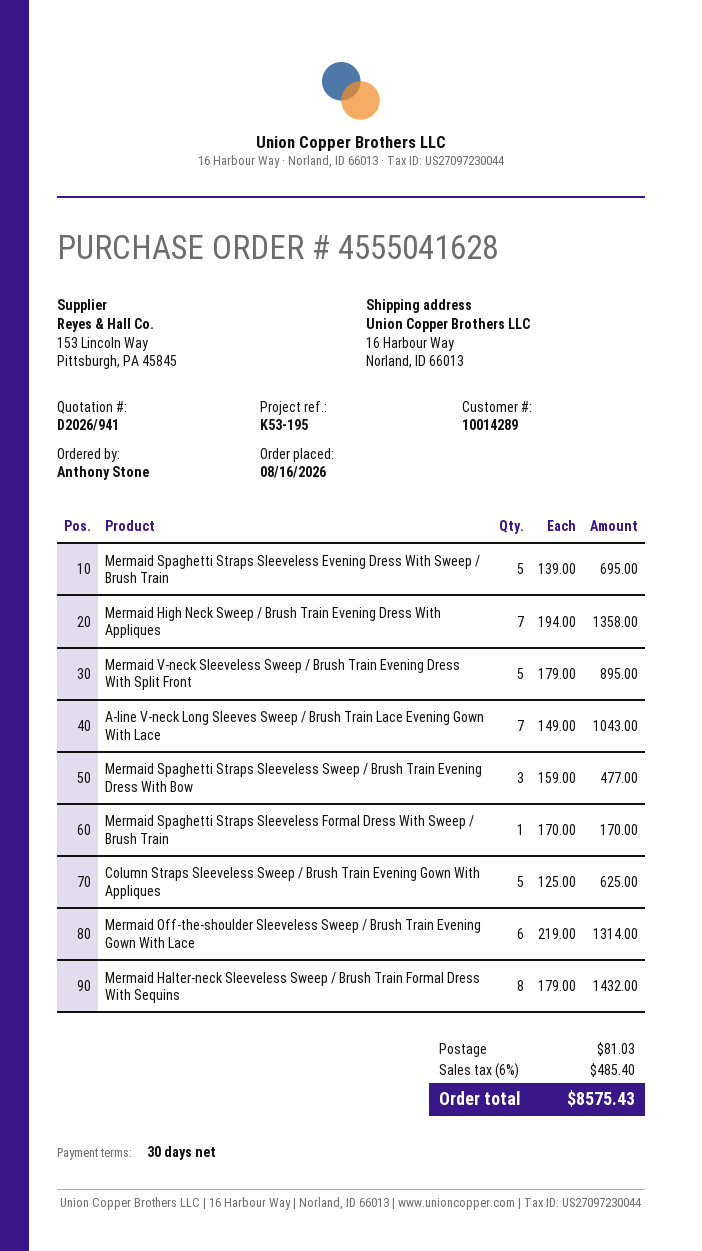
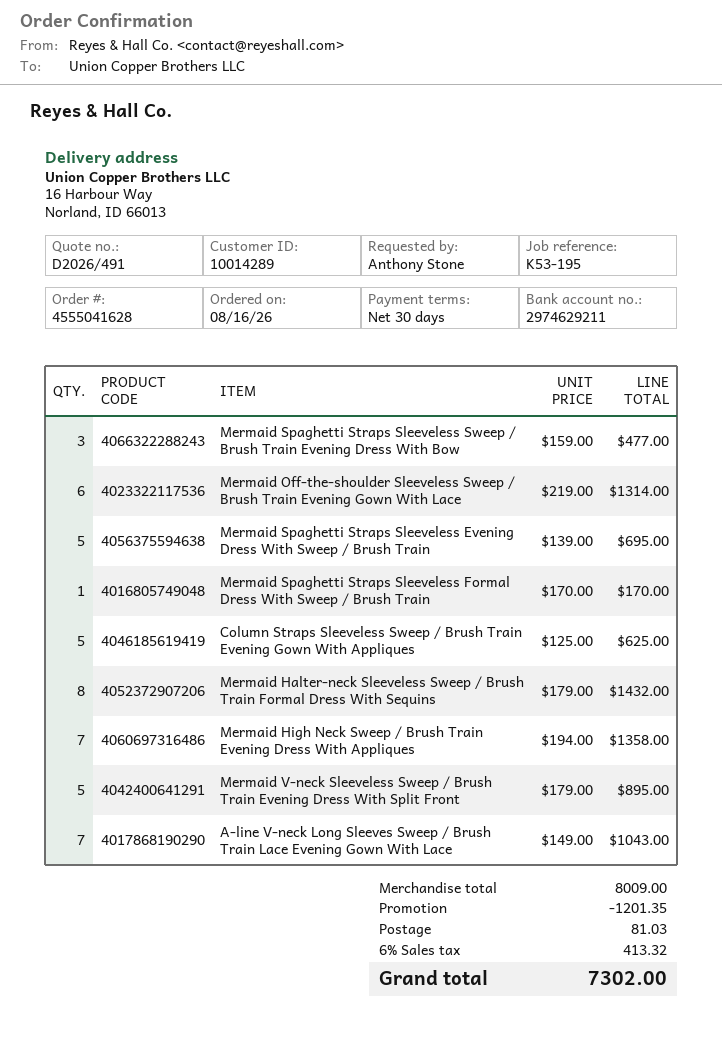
quote number: D2026/941 -> D2026/491
discount: none -> 1201.35
tax: 6% = 485.40 -> 6% = 413.32
total: 8575.43 -> 7302.00

